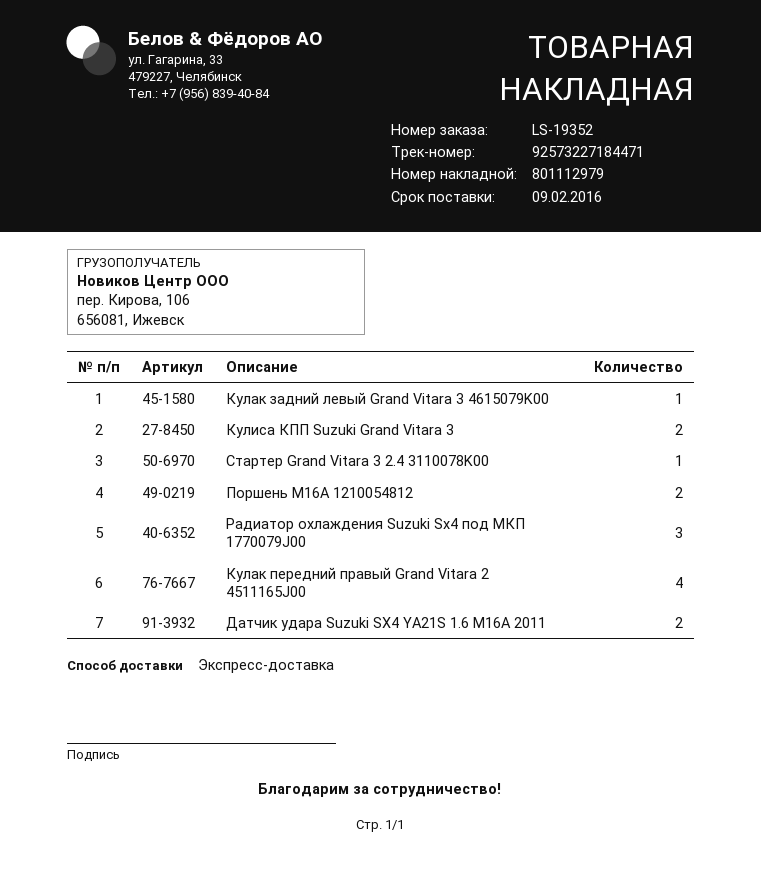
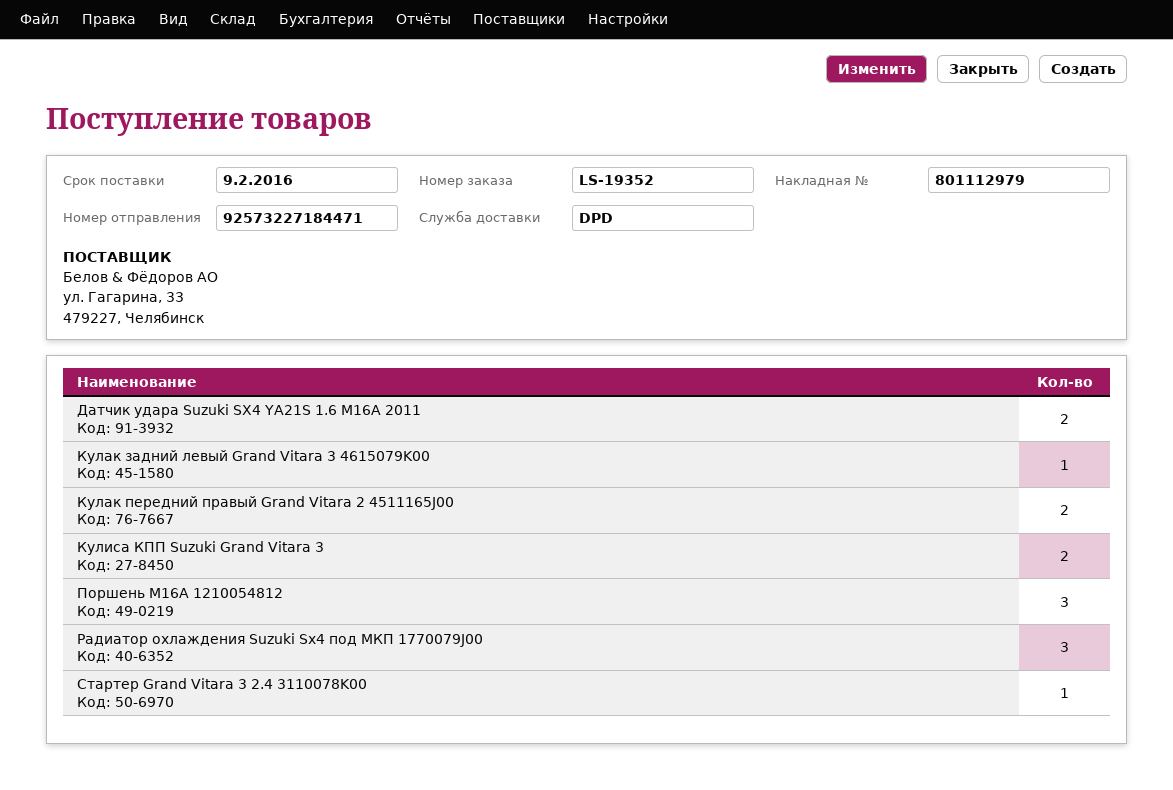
shipping method: express -> DPD
Поршень M16A 1210054812: 2 -> 3
Кулак передний правый Grand Vitara 2 4511165J00: 4 -> 2

